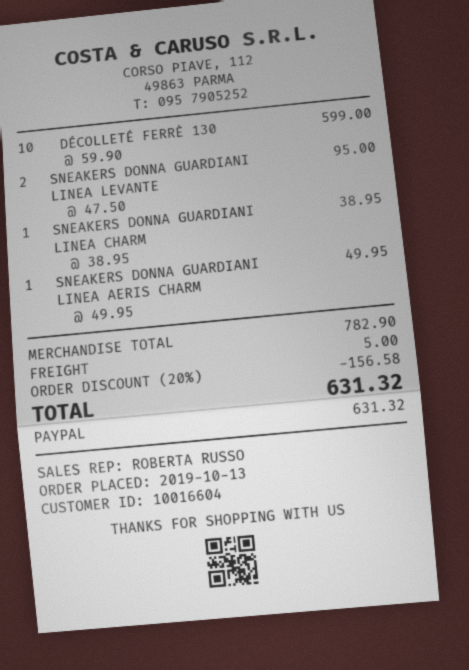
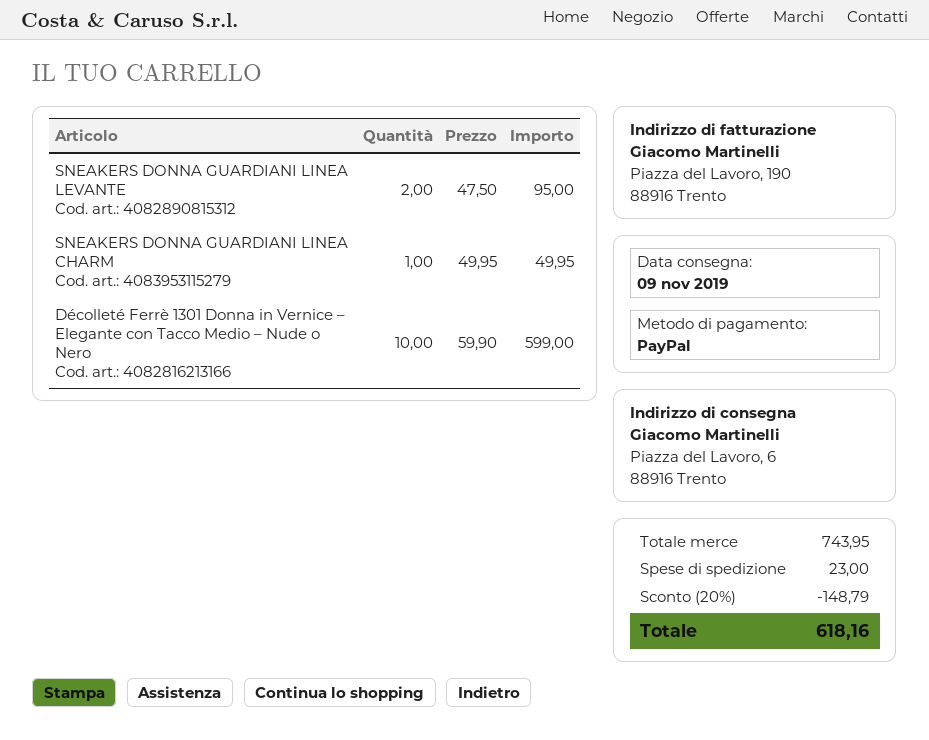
SNEAKERS DONNA GUARDIANI LINEA CHARM: 1 x 38.95 = 38.95 -> 1 x 49.95 = 49.95
SNEAKERS DONNA GUARDIANI LINEA AERIS CHARM: 1 x 49.95 = 49.95 -> none
subtotal: 782.90 -> 743.95
discount: 20% = 156.58 -> 20% = 148.79
shipping: 5.00 -> 23.00
total: 631.32 -> 618.16

